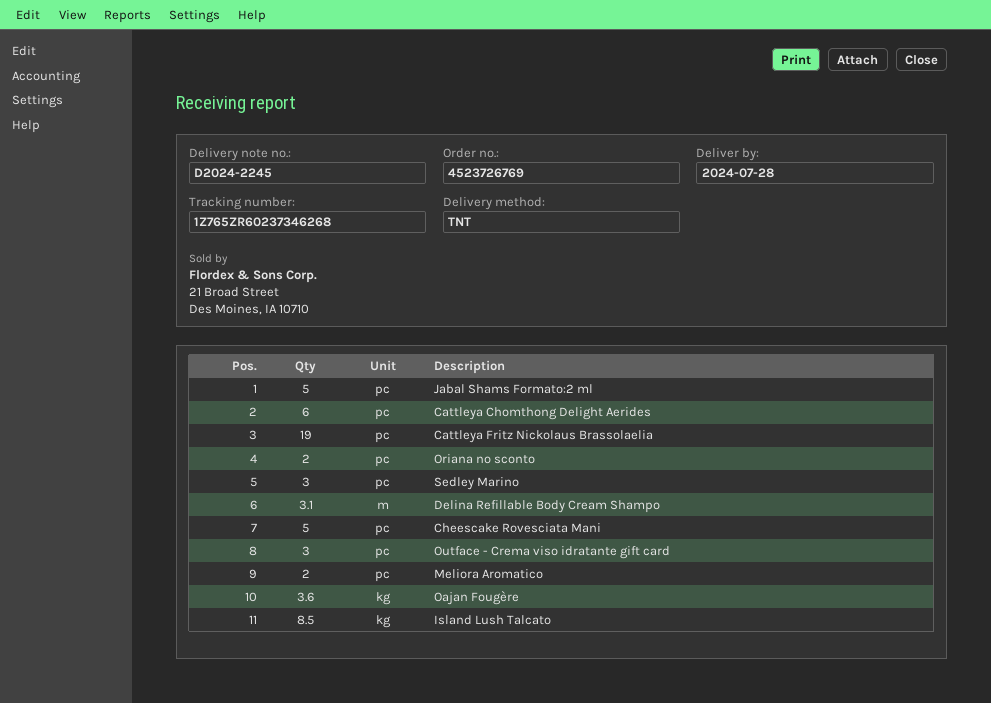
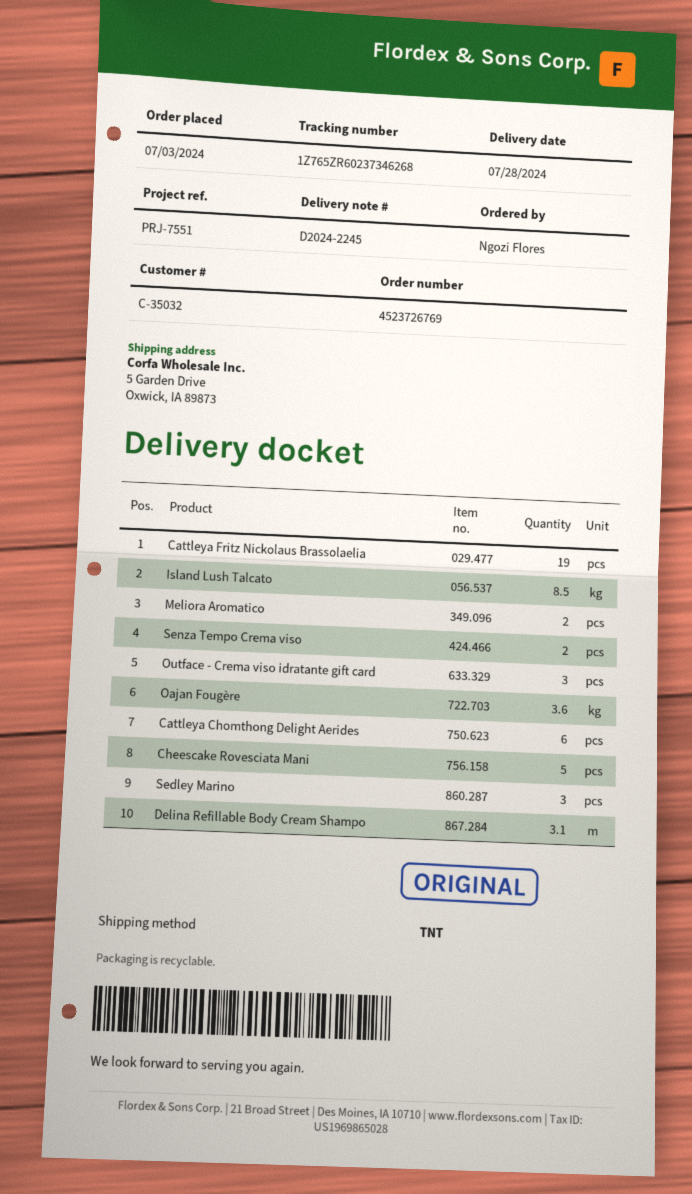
Jabal Shams Formato:2 ml: 5 -> none
Oriana no sconto: 2 -> none
Senza Tempo Crema viso: none -> 2

